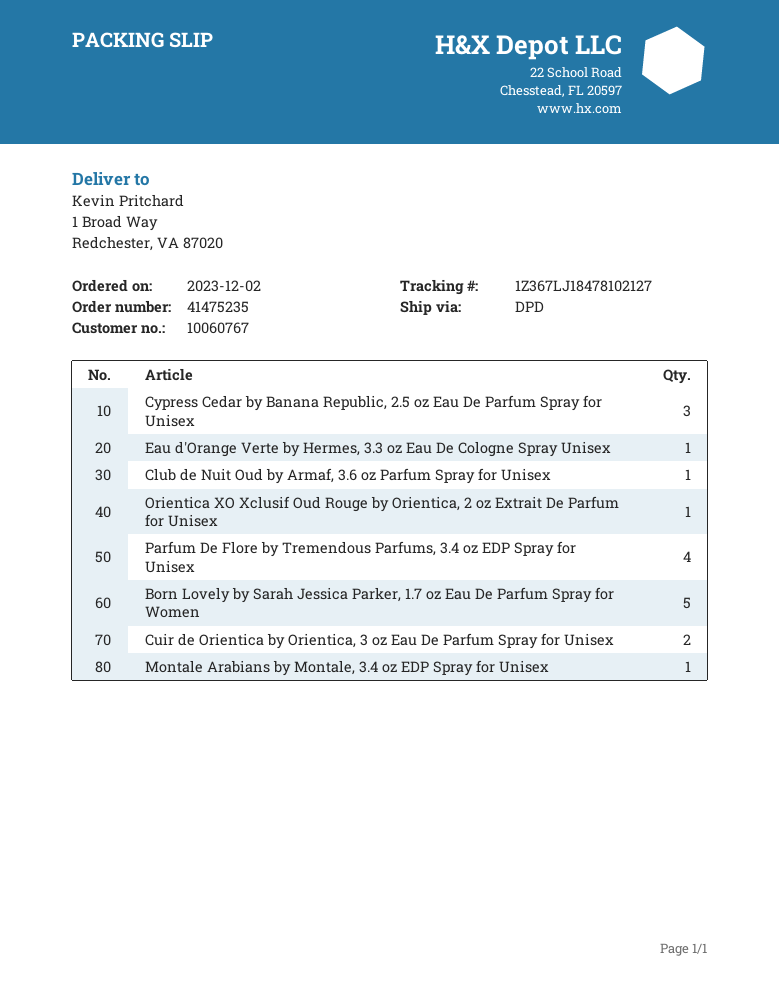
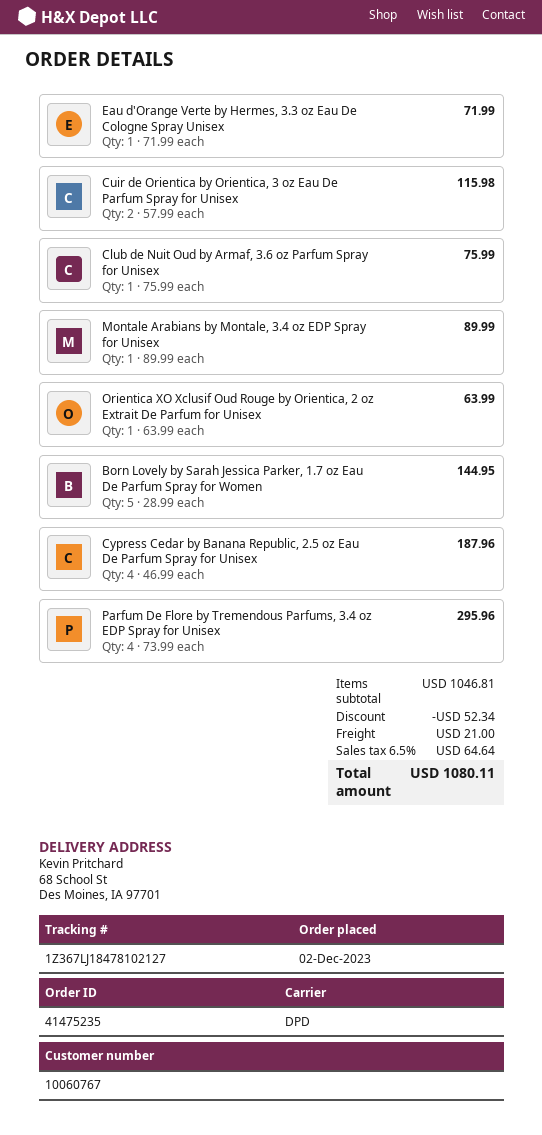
ship to: 1 Broad Way, Redchester, VA 87020 -> 68 School St, Des Moines, IA 97701
Cypress Cedar by Banana Republic, 2.5 oz Eau De Parfum Spray for Unisex: 3 -> 4

